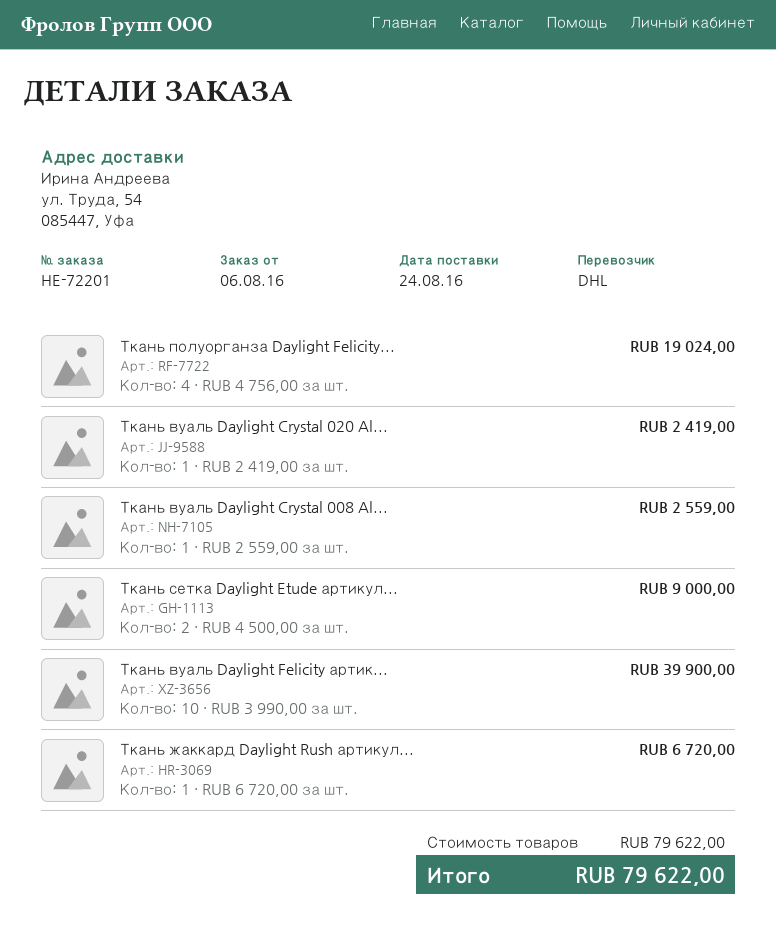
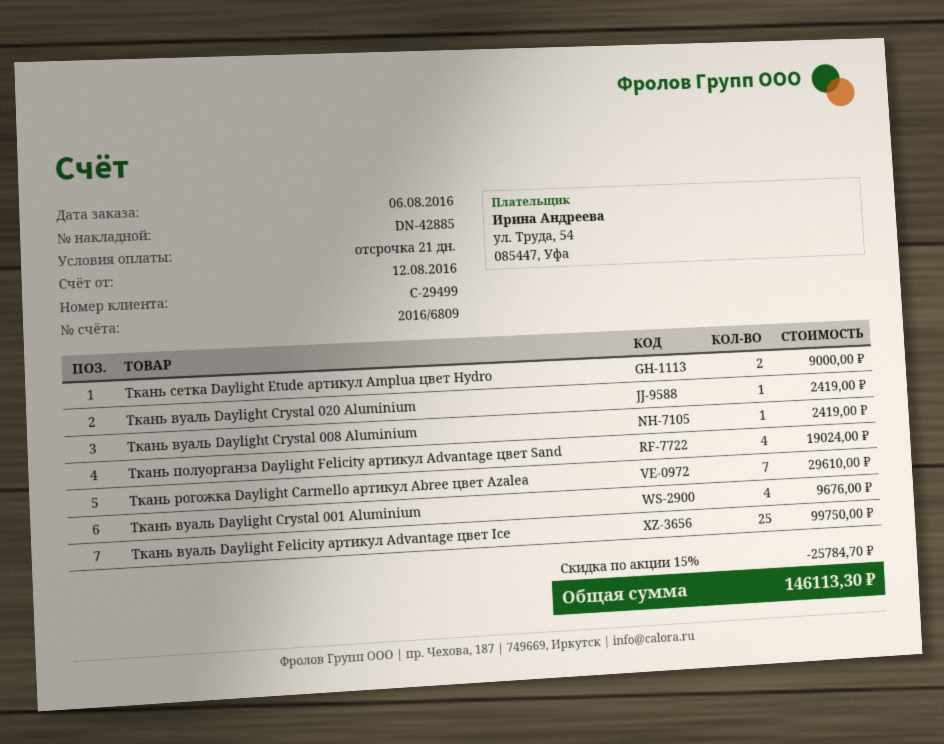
Ткань вуаль Daylight Crystal 008 Al...: 1 for 2559.00 -> 1 for 2419.00
Ткань вуаль Daylight Felicity артик...: 10 for 39900.00 -> 25 for 99750.00
Ткань жаккард Daylight Rush артикул...: 1 for 6720.00 -> none
Ткань рогожка Daylight Carmello артикул Abree цвет Azalea: none -> 7 for 29610.00
Ткань вуаль Daylight Crystal 001 Aluminium: none -> 4 for 9676.00
discount: none -> 15% = 25784.70
total: 79622.00 -> 146113.30

